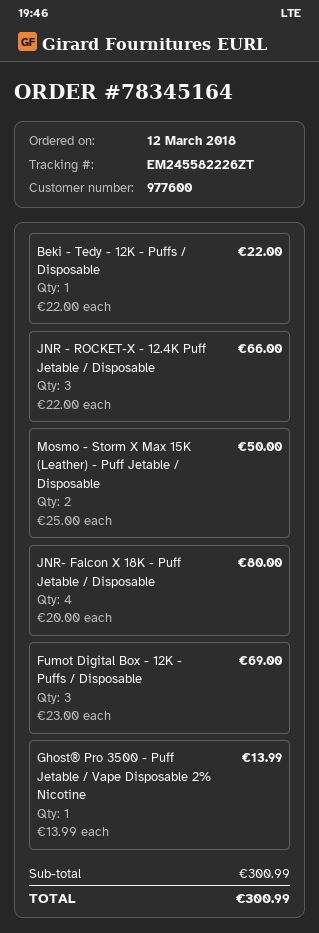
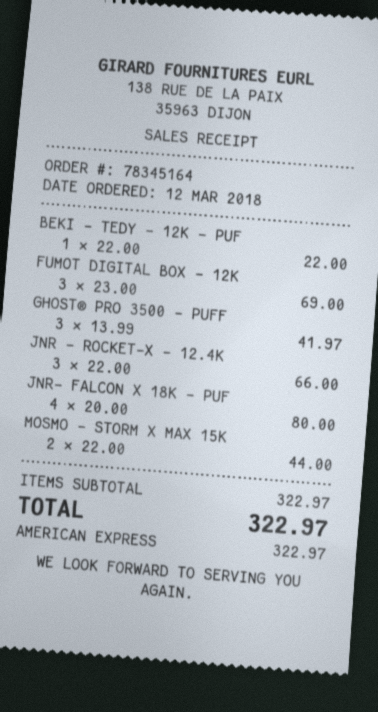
Mosmo - Storm X Max 15K (Leather) - Puff Jetable / Disposable: 2 x 25.00 = 50.00 -> 2 x 22.00 = 44.00
Ghost® Pro 3500 - Puff Jetable / Vape Disposable 2% Nicotine: 1 x 13.99 = 13.99 -> 3 x 13.99 = 41.97
subtotal: 300.99 -> 322.97
total: 300.99 -> 322.97

